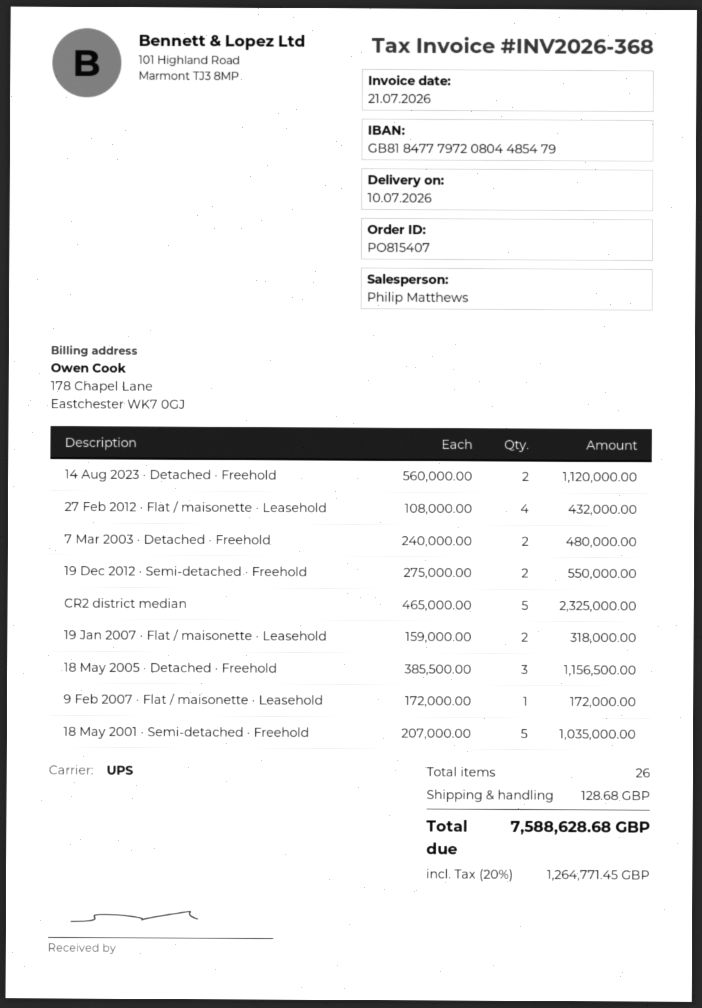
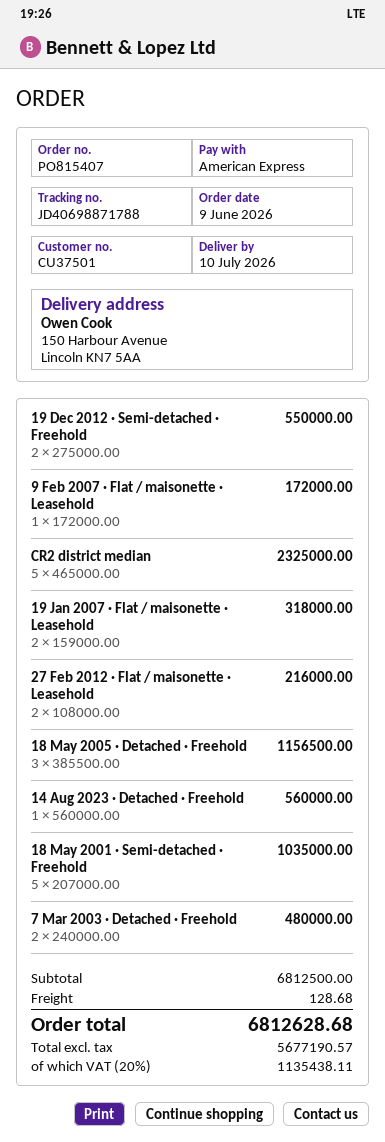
14 Aug 2023 · Detached · Freehold: 2 x 560000.00 = 1120000.00 -> 1 x 560000.00 = 560000.00
27 Feb 2012 · Flat / maisonette · Leasehold: 4 x 108000.00 = 432000.00 -> 2 x 108000.00 = 216000.00
tax: 20% = 1264771.45 -> 20% = 1135438.11
total: 7588628.68 -> 6812628.68

